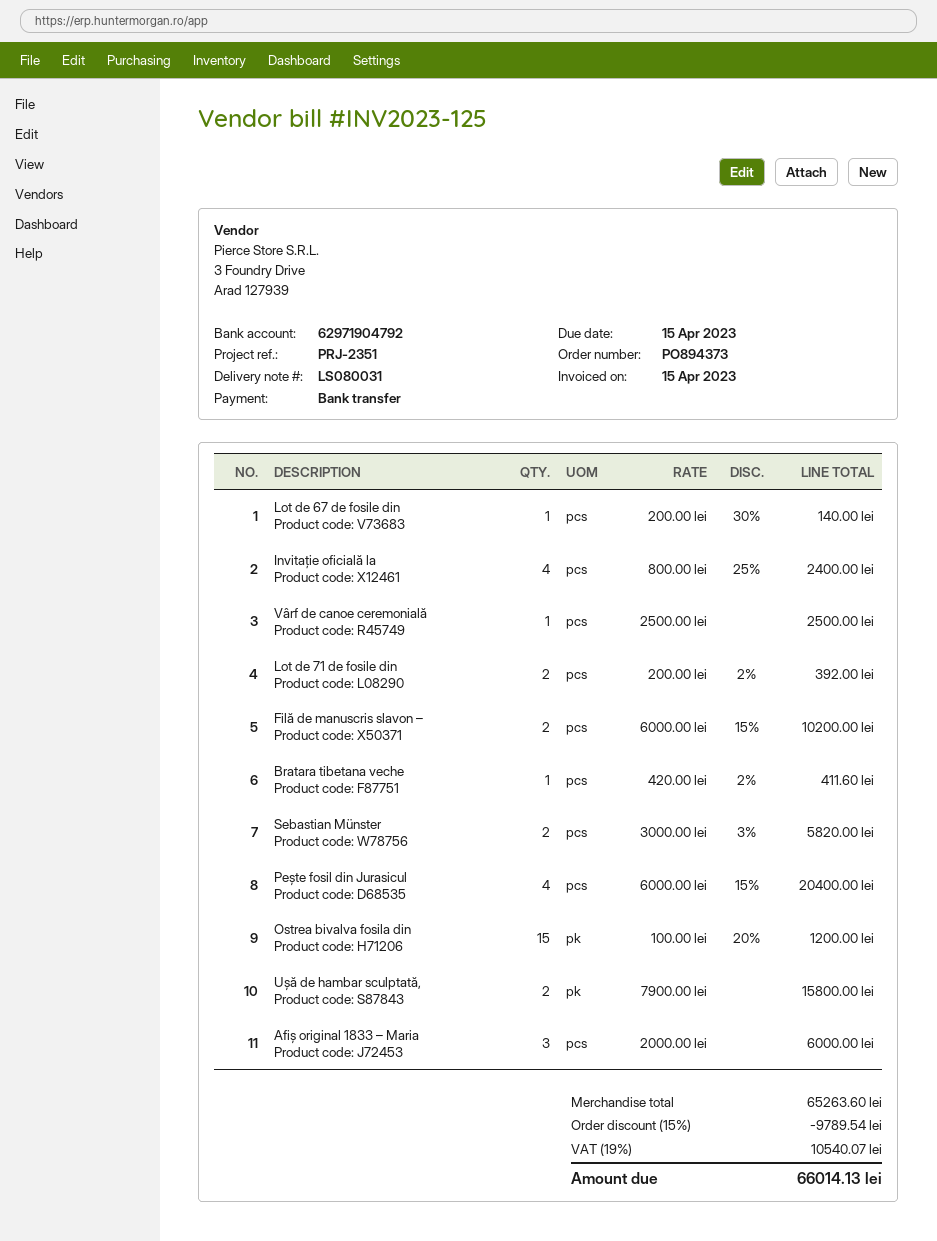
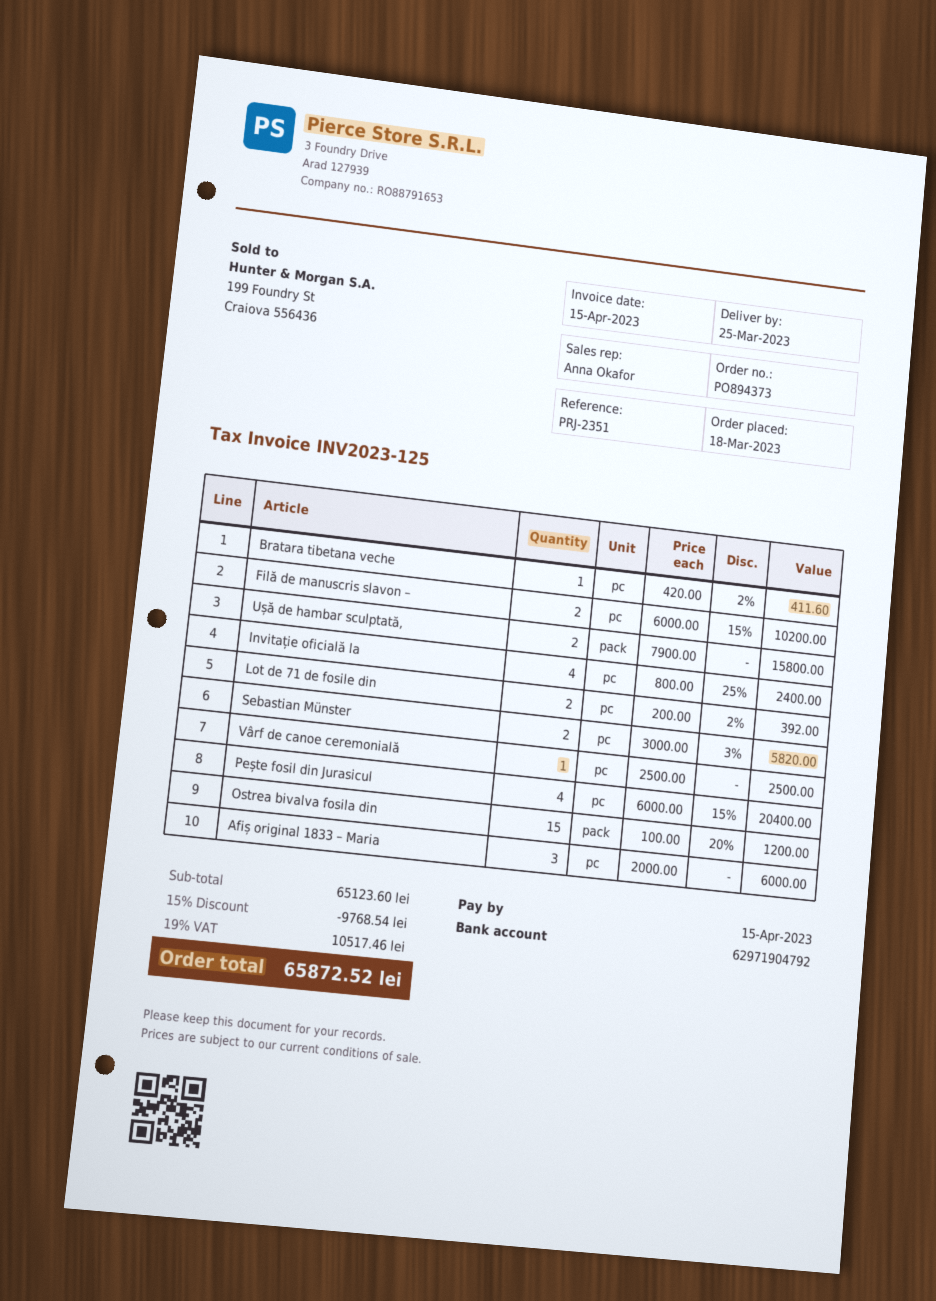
Lot de 67 de fosile din: 1 x 200.00 - 30% = 140.00 -> none
subtotal: 65263.60 -> 65123.60
discount: 15% = 9789.54 -> 15% = 9768.54
tax: 19% = 10540.07 -> 19% = 10517.46
total: 66014.13 -> 65872.52

